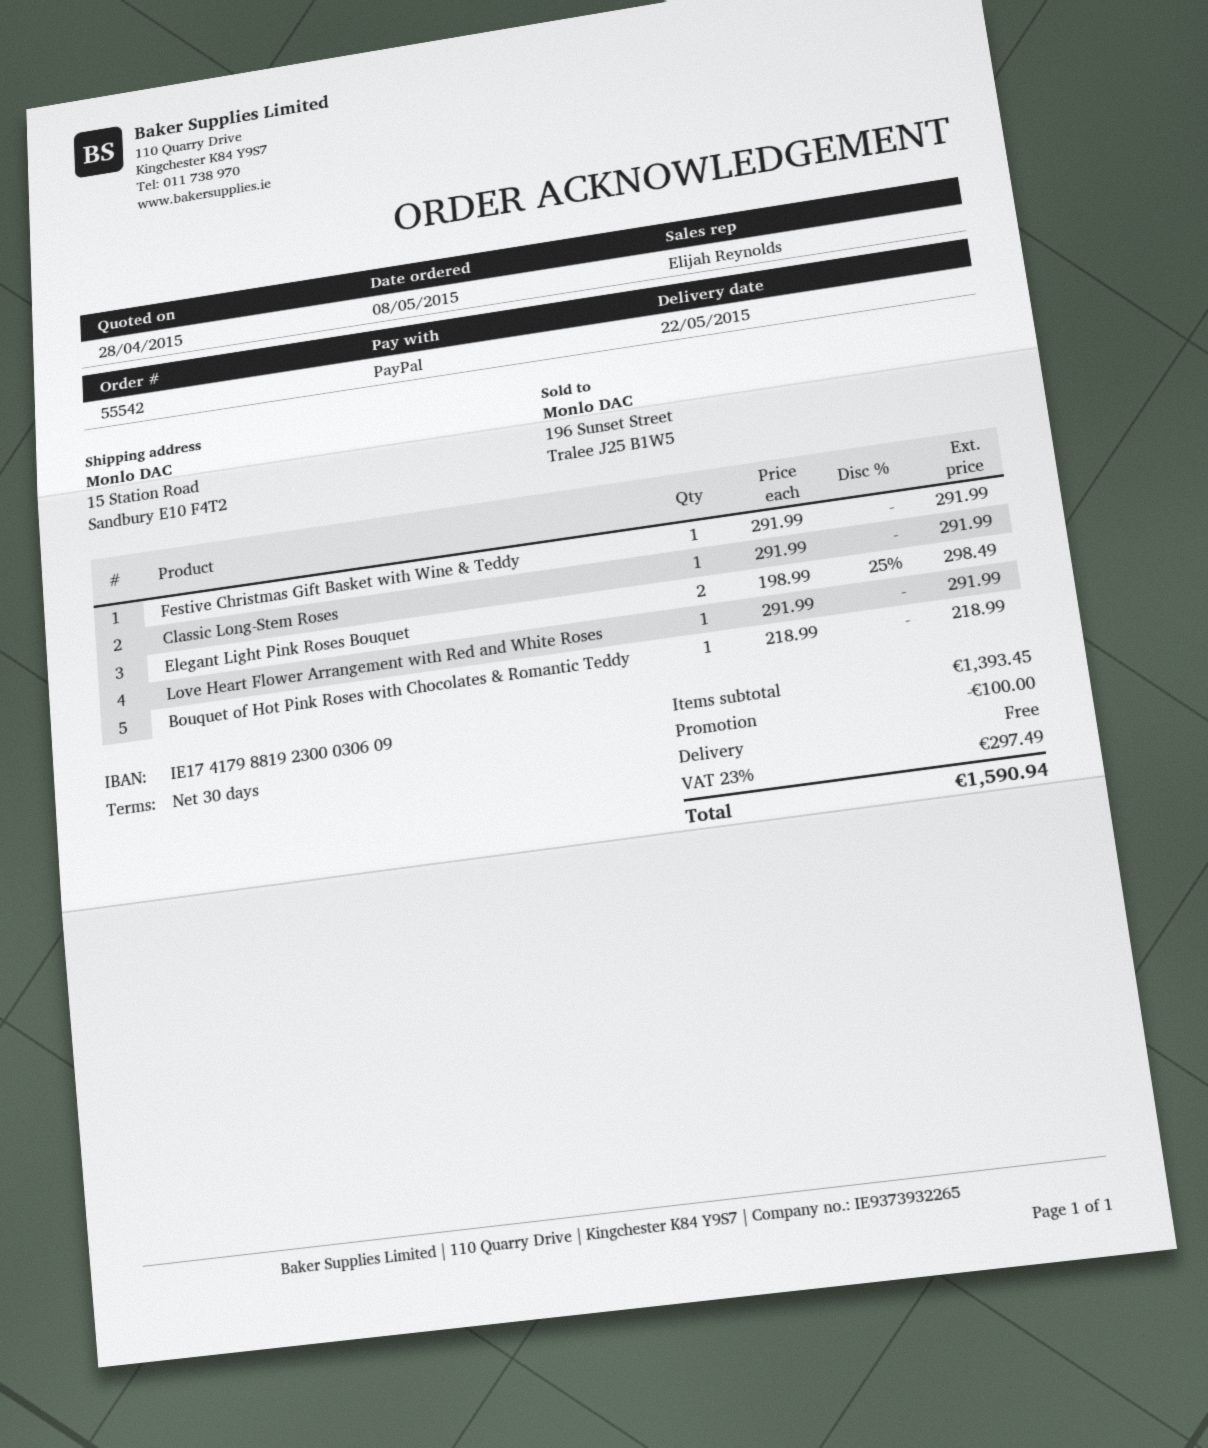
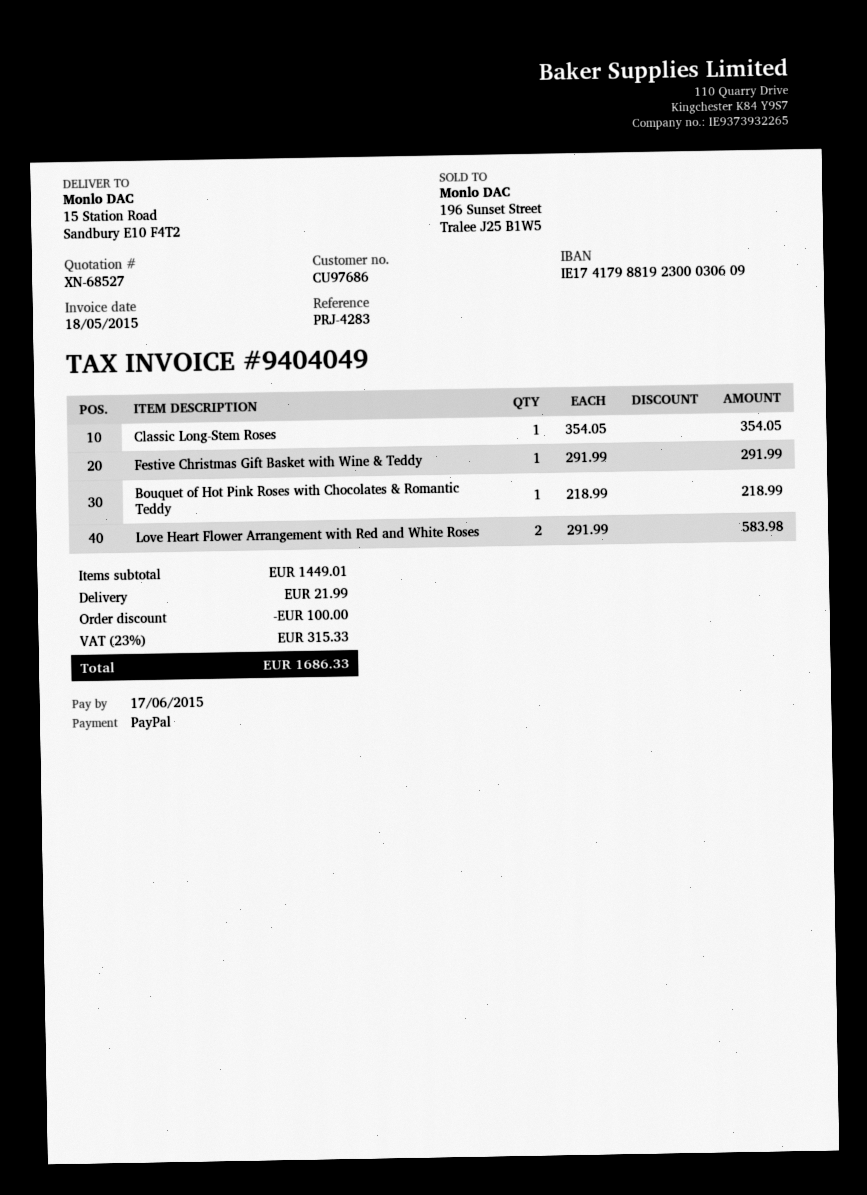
Classic Long-Stem Roses: 1 x 291.99 = 291.99 -> 1 x 354.05 = 354.05
Elegant Light Pink Roses Bouquet: 2 x 198.99 - 25% = 298.49 -> none
Love Heart Flower Arrangement with Red and White Roses: 1 x 291.99 = 291.99 -> 2 x 291.99 = 583.98
subtotal: 1393.45 -> 1449.01
shipping: 0.00 -> 21.99
tax: 23% = 297.49 -> 23% = 315.33
total: 1590.94 -> 1686.33

